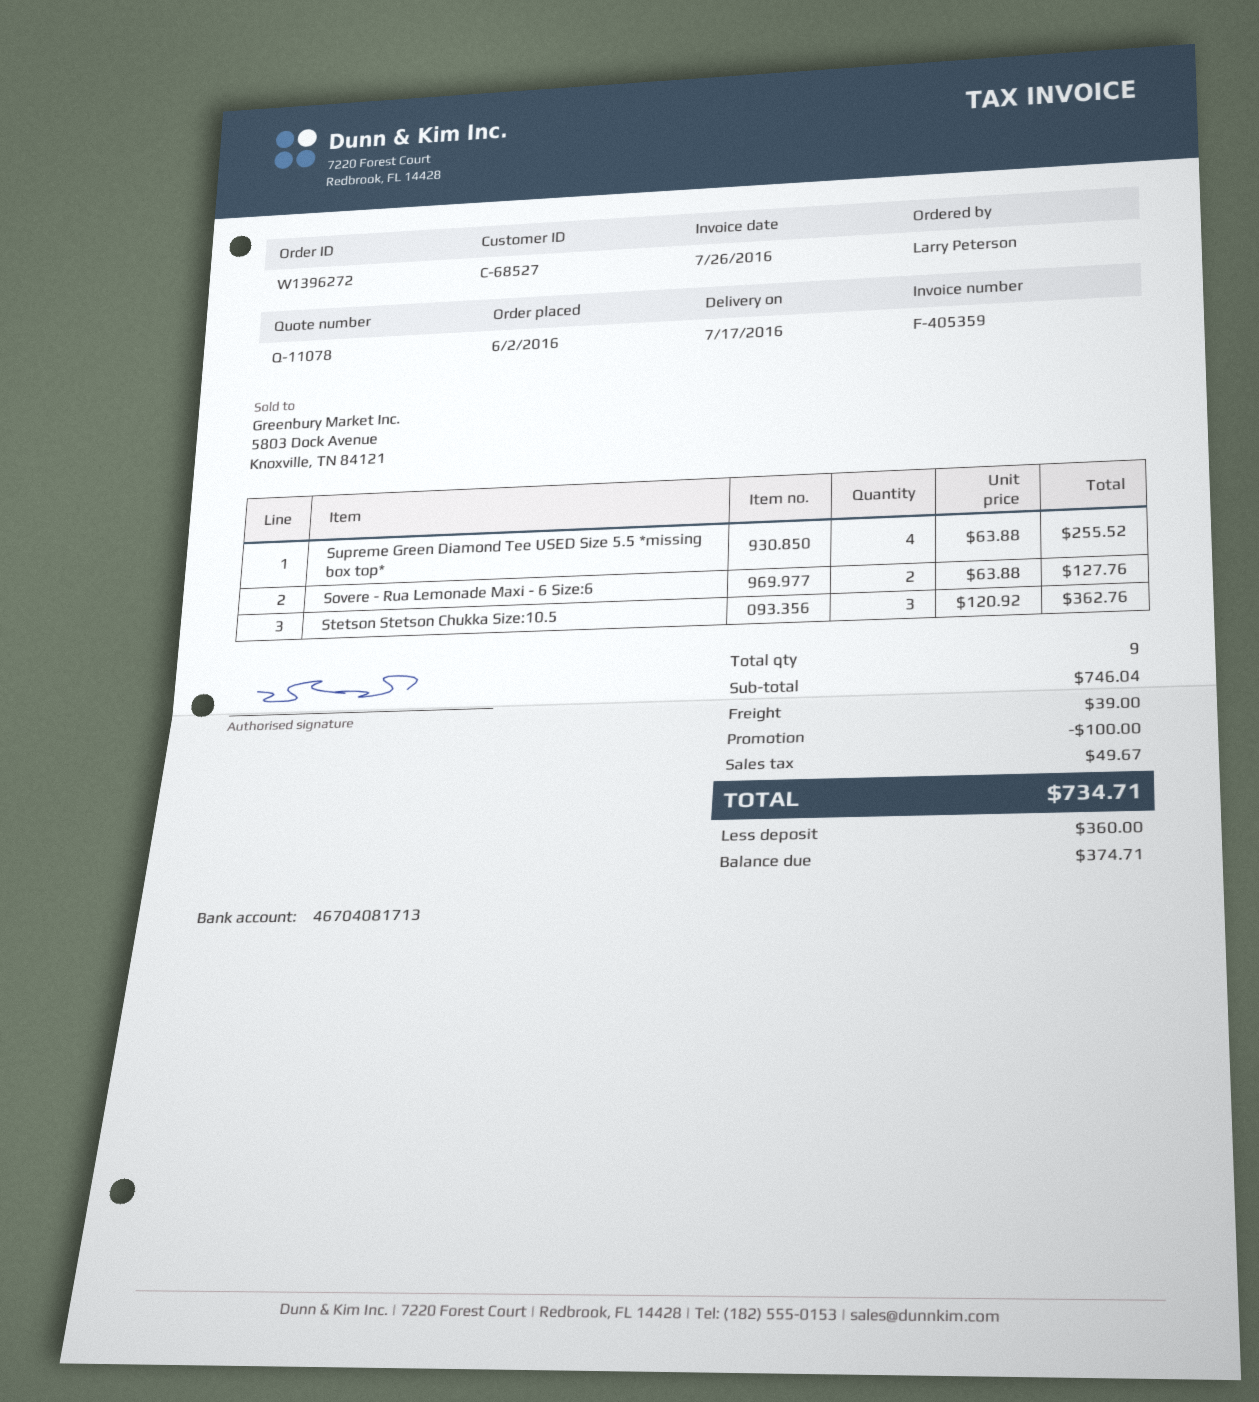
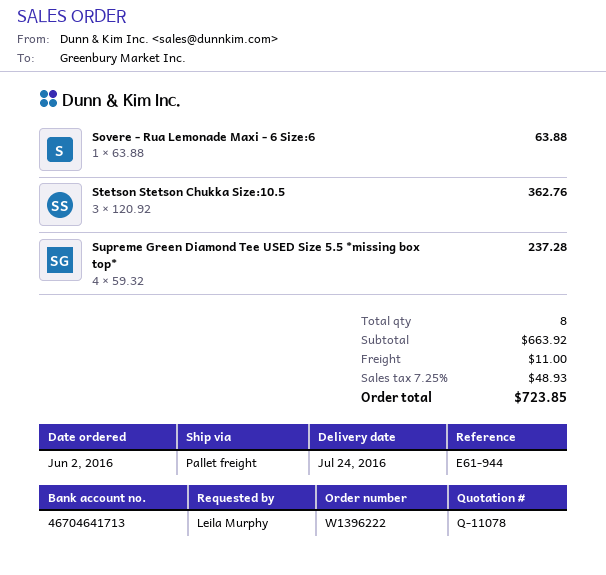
order number: W1396272 -> W1396222
delivery date: 2016-07-17 -> 2016-07-24
ordered by: Larry Peterson -> Leila Murphy
bank account: 46704081713 -> 46704641713
Supreme Green Diamond Tee USED Size 5.5 *missing box top*: 4 x 63.88 = 255.52 -> 4 x 59.32 = 237.28
Sovere - Rua Lemonade Maxi - 6 Size:6: 2 x 63.88 = 127.76 -> 1 x 63.88 = 63.88
total quantity: 9 -> 8
subtotal: 746.04 -> 663.92
discount: 100.00 -> none
shipping: 39.00 -> 11.00
tax: 49.67 -> 48.93
total: 734.71 -> 723.85

